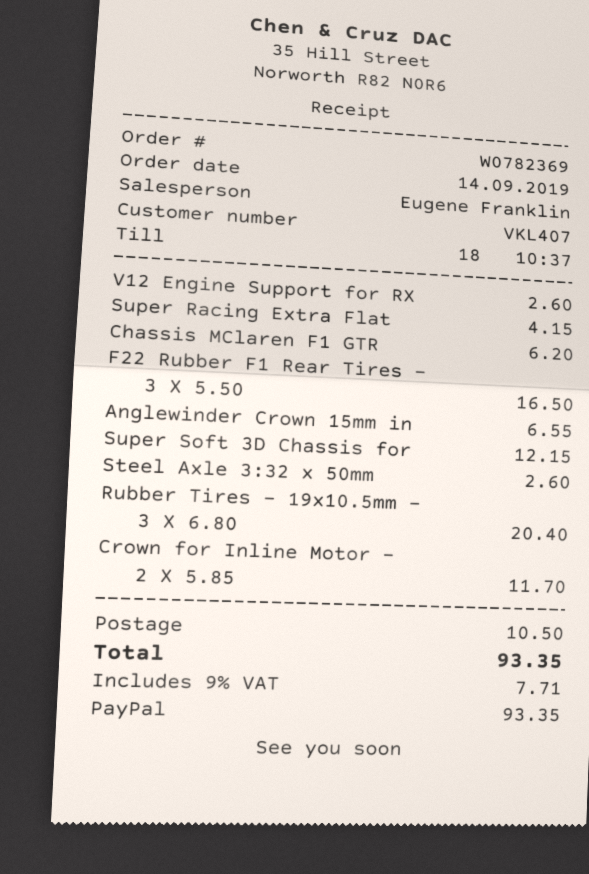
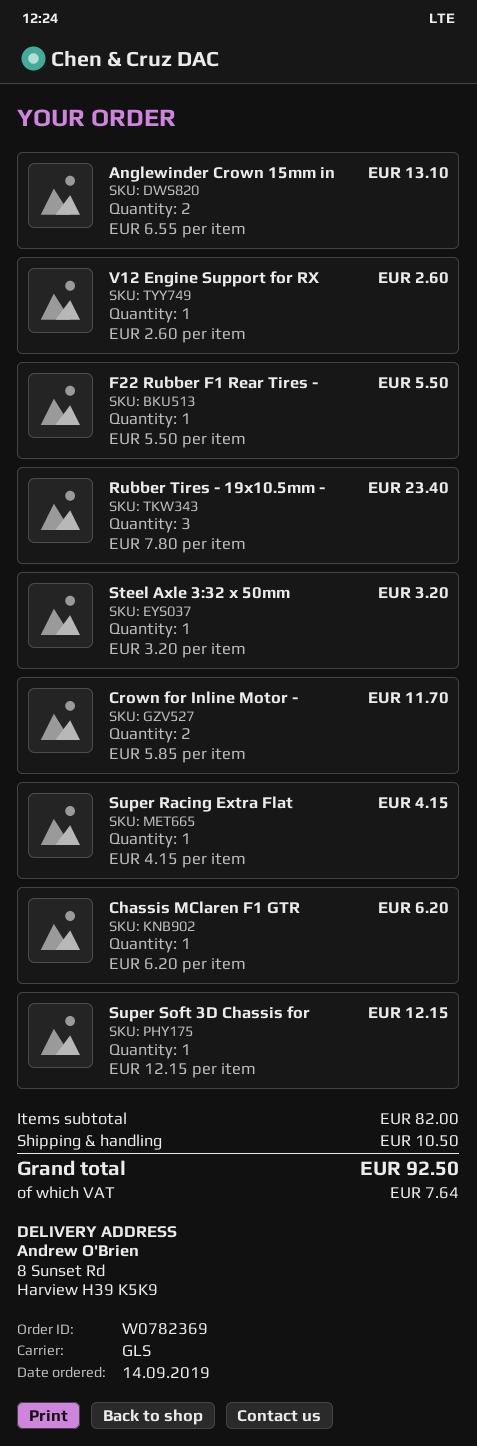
F22 Rubber F1 Rear Tires -: 3 x 5.50 = 16.50 -> 1 x 5.50 = 5.50
Anglewinder Crown 15mm in: 1 x 6.55 = 6.55 -> 2 x 6.55 = 13.10
Steel Axle 3:32 x 50mm: 1 x 2.60 = 2.60 -> 1 x 3.20 = 3.20
Rubber Tires - 19x10.5mm -: 3 x 6.80 = 20.40 -> 3 x 7.80 = 23.40
tax: 7.71 -> 7.64
total: 93.35 -> 92.50

